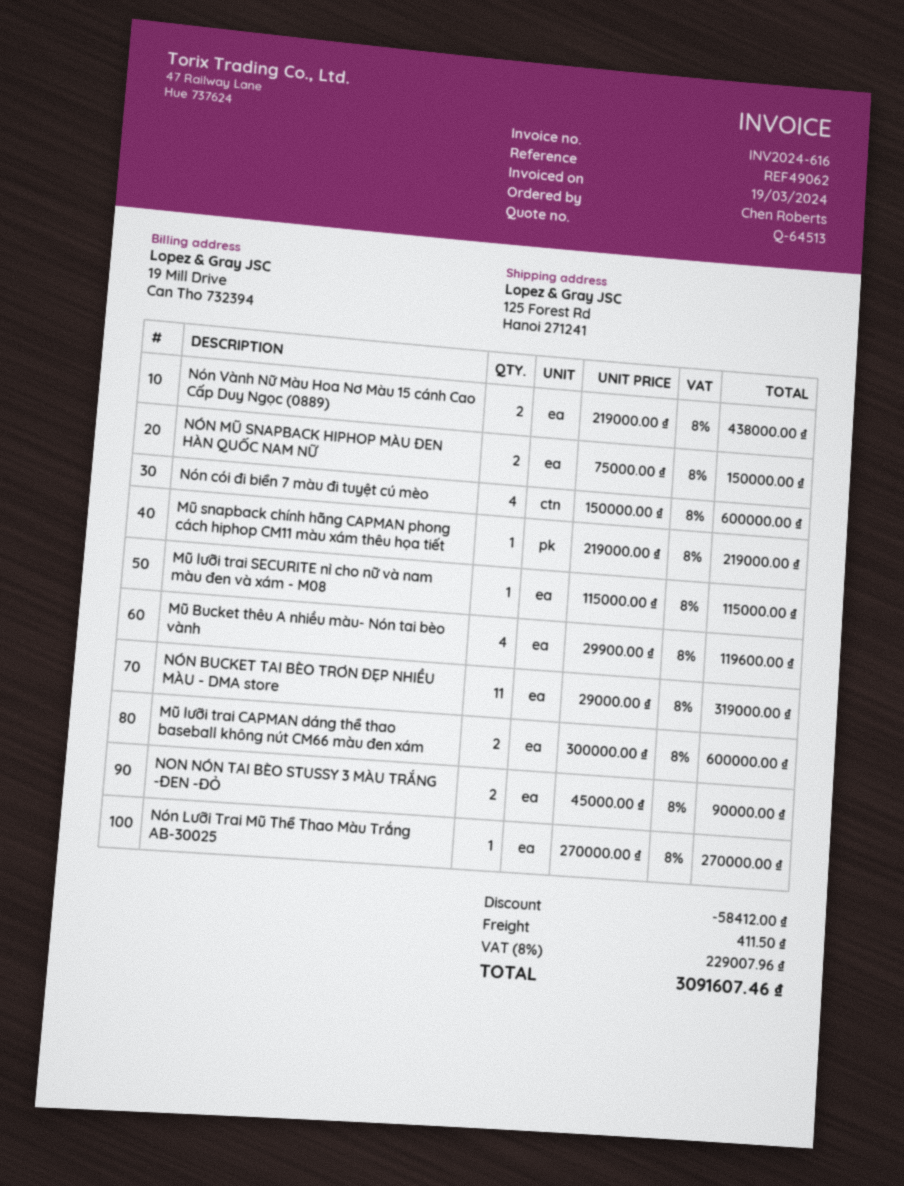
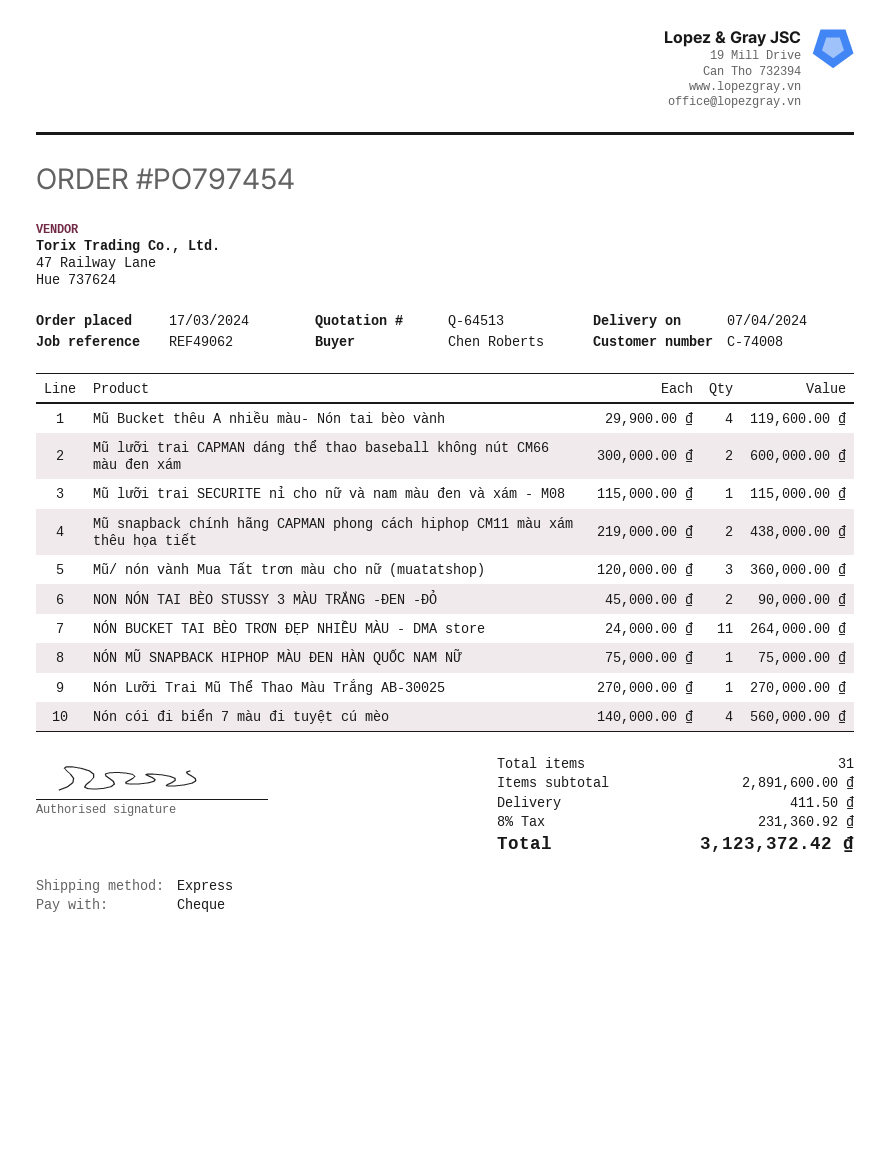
Nón Vành Nữ Màu Hoa Nơ Màu 15 cánh Cao Cấp Duy Ngọc (0889): 2 x 219000.00 = 438000.00 -> none
NÓN MŨ SNAPBACK HIPHOP MÀU ĐEN HÀN QUỐC NAM NỮ: 2 x 75000.00 = 150000.00 -> 1 x 75000.00 = 75000.00
Nón cói đi biển 7 màu đi tuyệt cú mèo: 4 x 150000.00 = 600000.00 -> 4 x 140000.00 = 560000.00
Mũ snapback chính hãng CAPMAN phong cách hiphop CM11 màu xám thêu họa tiết: 1 x 219000.00 = 219000.00 -> 2 x 219000.00 = 438000.00
NÓN BUCKET TAI BÈO TRƠN ĐẸP NHIỀU MÀU - DMA store: 11 x 29000.00 = 319000.00 -> 11 x 24000.00 = 264000.00
Mũ/ nón vành Mua Tất trơn màu cho nữ (muatatshop): none -> 3 x 120000.00 = 360000.00
discount: 58412.00 -> none
tax: 8% = 229007.96 -> 8% = 231360.92
total: 3091607.46 -> 3123372.42

